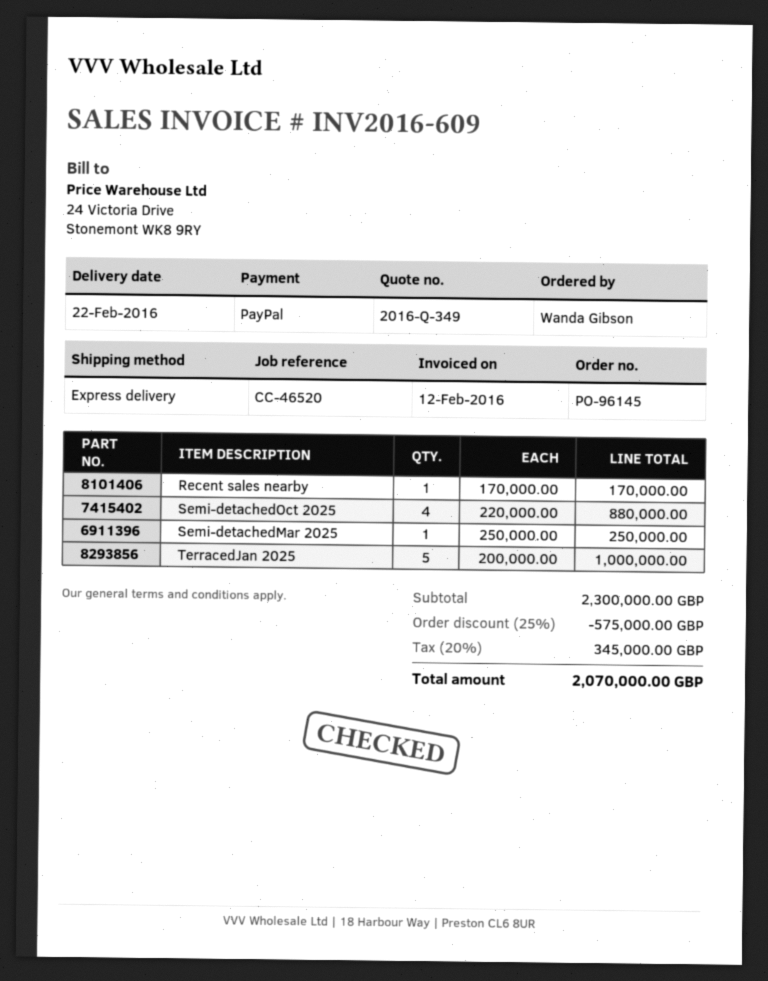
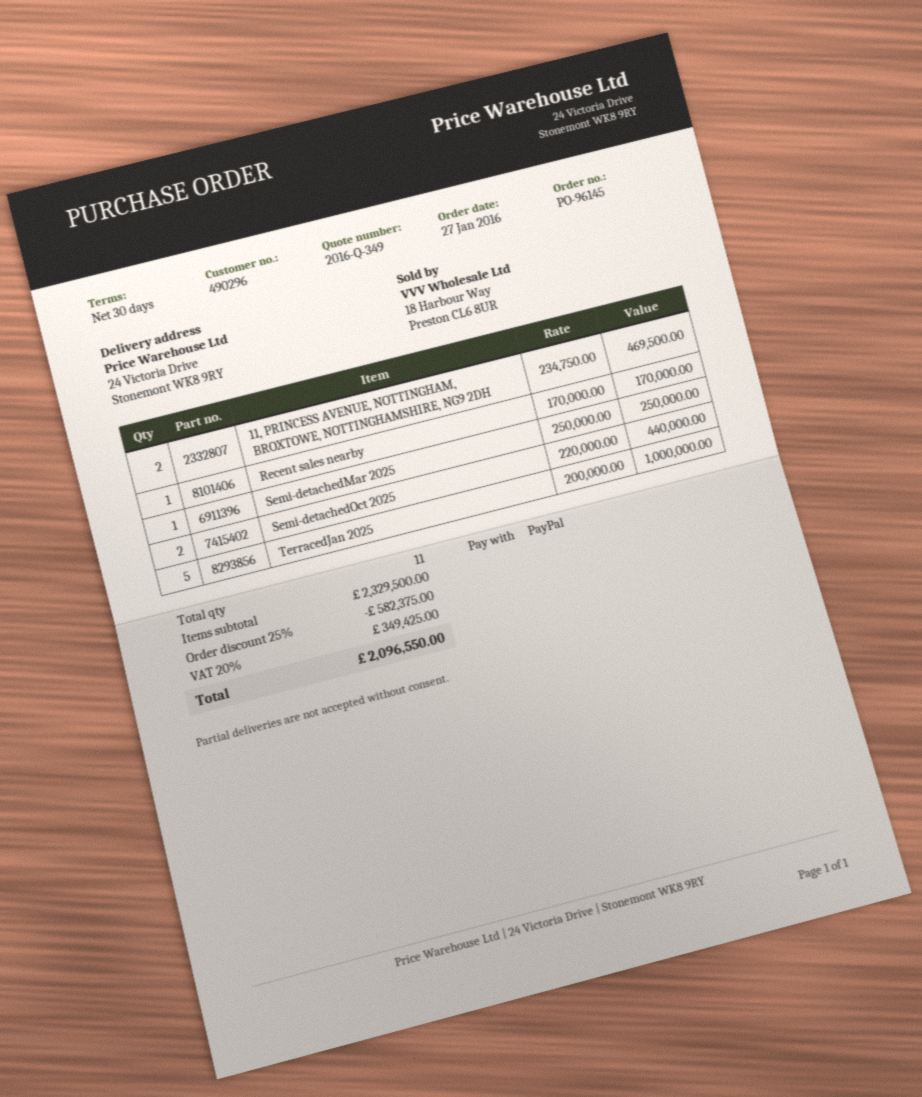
Semi-detachedOct 2025: 4 x 220000.00 = 880000.00 -> 2 x 220000.00 = 440000.00
11, PRINCESS AVENUE, NOTTINGHAM, BROXTOWE, NOTTINGHAMSHIRE, NG9 2DH: none -> 2 x 234750.00 = 469500.00
subtotal: 2300000.00 -> 2329500.00
discount: 25% = 575000.00 -> 25% = 582375.00
tax: 20% = 345000.00 -> 20% = 349425.00
total: 2070000.00 -> 2096550.00

